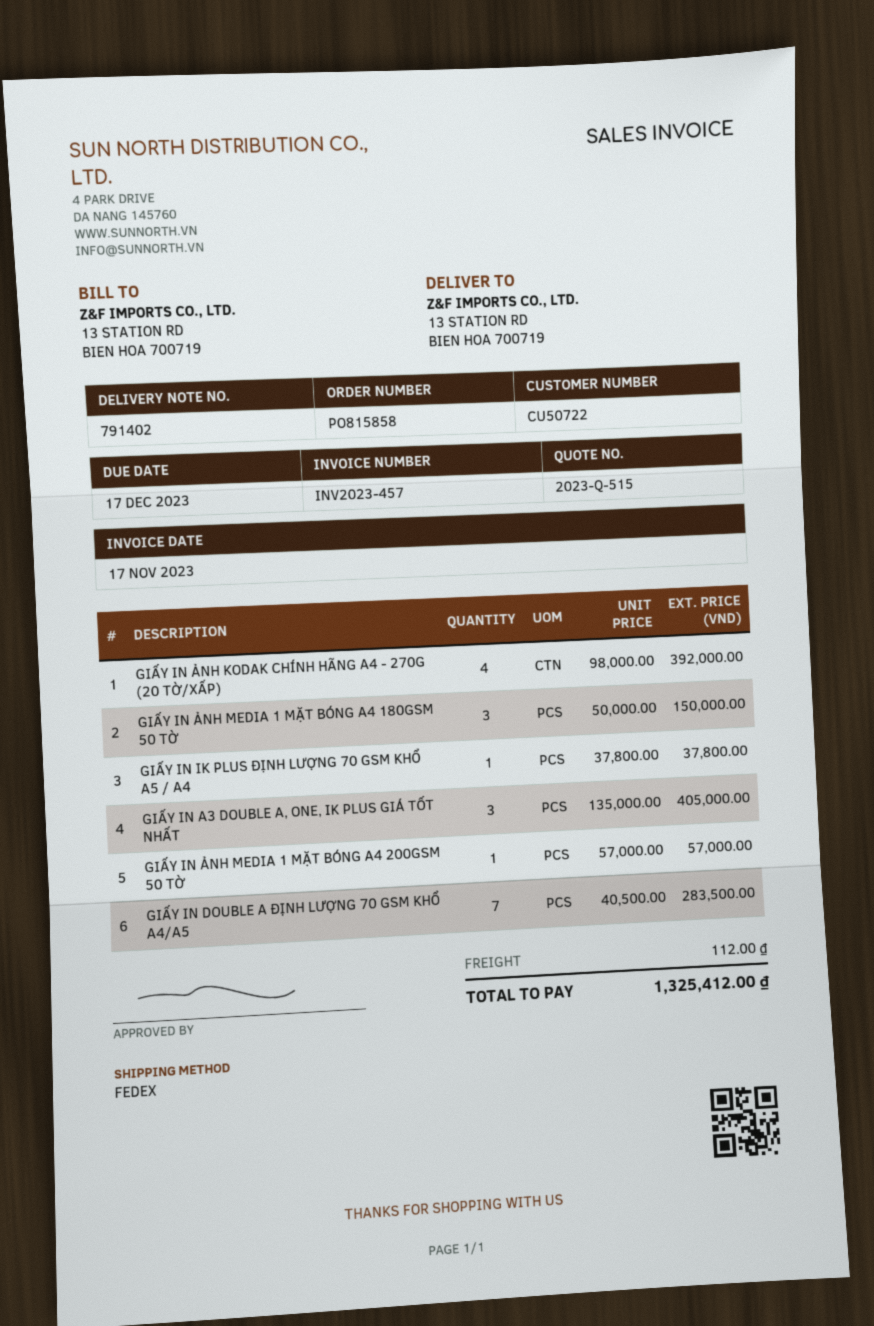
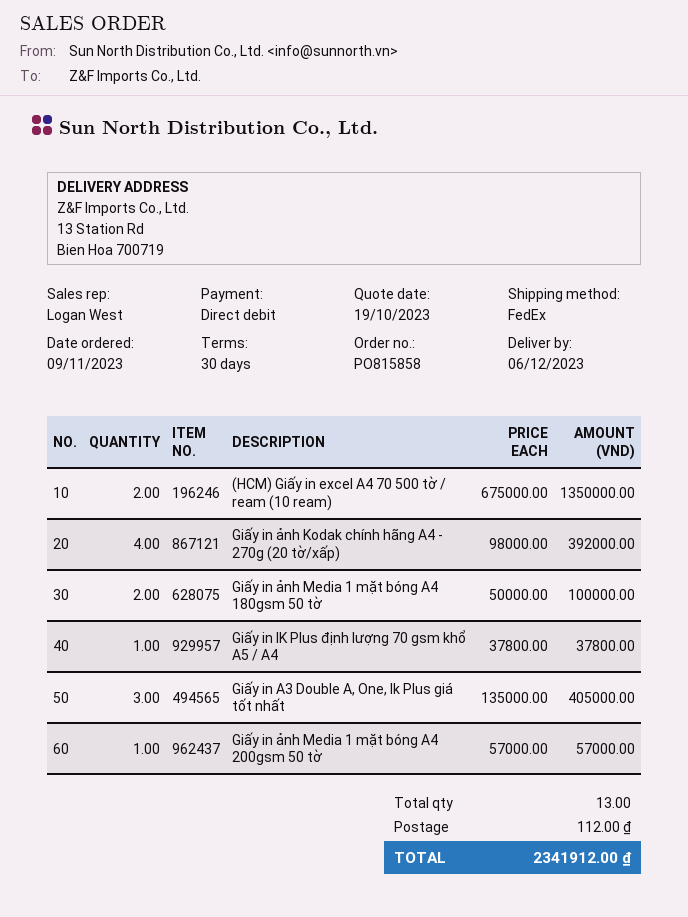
GIẤY IN ẢNH MEDIA 1 MẶT BÓNG A4 180GSM 50 TỜ: 3 x 50000.00 = 150000.00 -> 2 x 50000.00 = 100000.00
GIẤY IN DOUBLE A ĐỊNH LƯỢNG 70 GSM KHỔ A4/A5: 7 x 40500.00 = 283500.00 -> none
(HCM) Giấy in excel A4 70 500 tờ / ream (10 ream): none -> 2 x 675000.00 = 1350000.00
total: 1325412.00 -> 2341912.00

